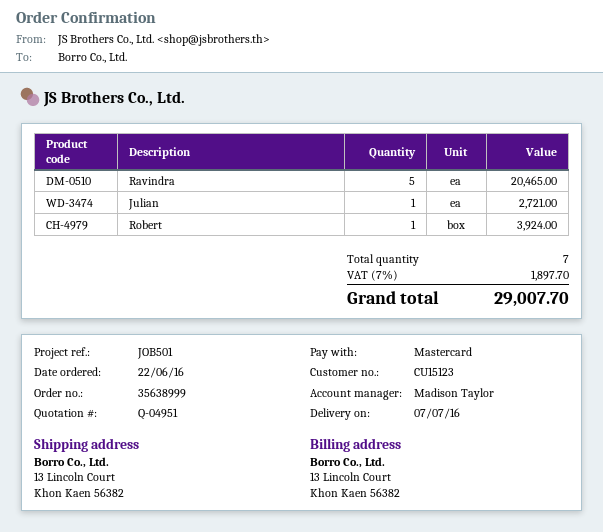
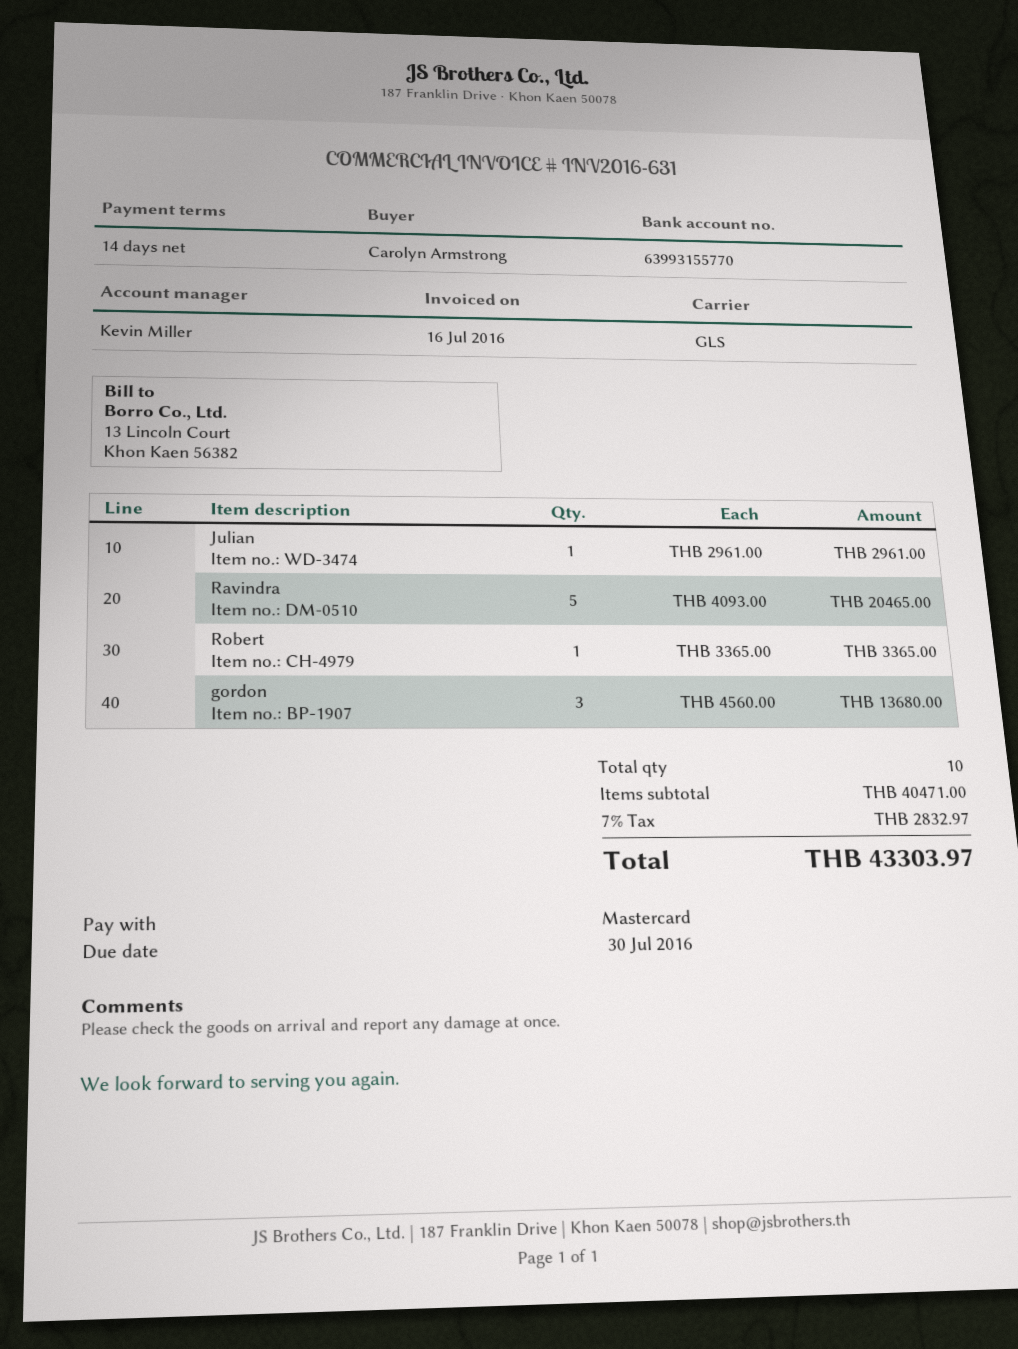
sales rep: Madison Taylor -> Kevin Miller
Julian: 1 for 2721.00 -> 1 for 2961.00
Robert: 1 for 3924.00 -> 1 for 3365.00
gordon: none -> 3 for 13680.00
total quantity: 7 -> 10
tax: 7% = 1897.70 -> 7% = 2832.97
total: 29007.70 -> 43303.97

